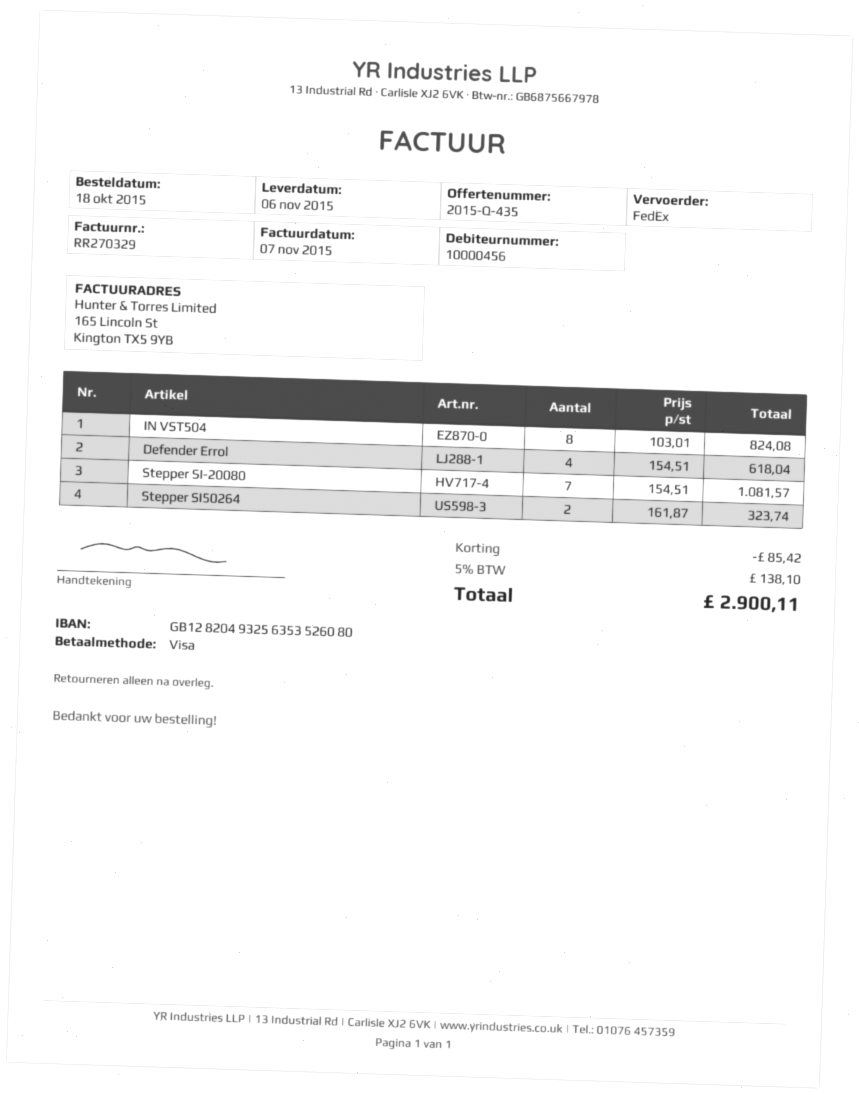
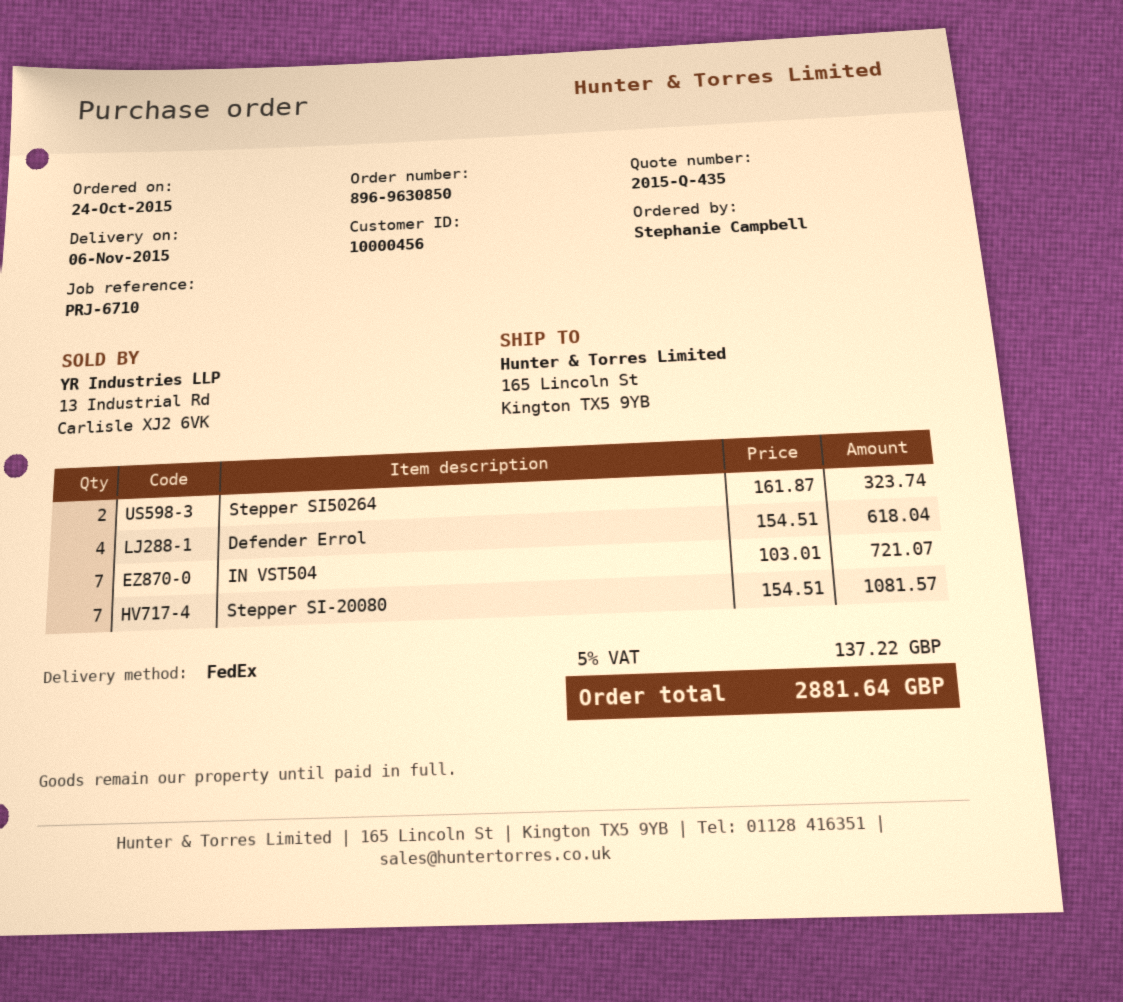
order date: 2015-10-18 -> 2015-10-24
IN VST504: 8 x 103.01 = 824.08 -> 7 x 103.01 = 721.07
discount: 85.42 -> none
tax: 5% = 138.10 -> 5% = 137.22
total: 2900.11 -> 2881.64

